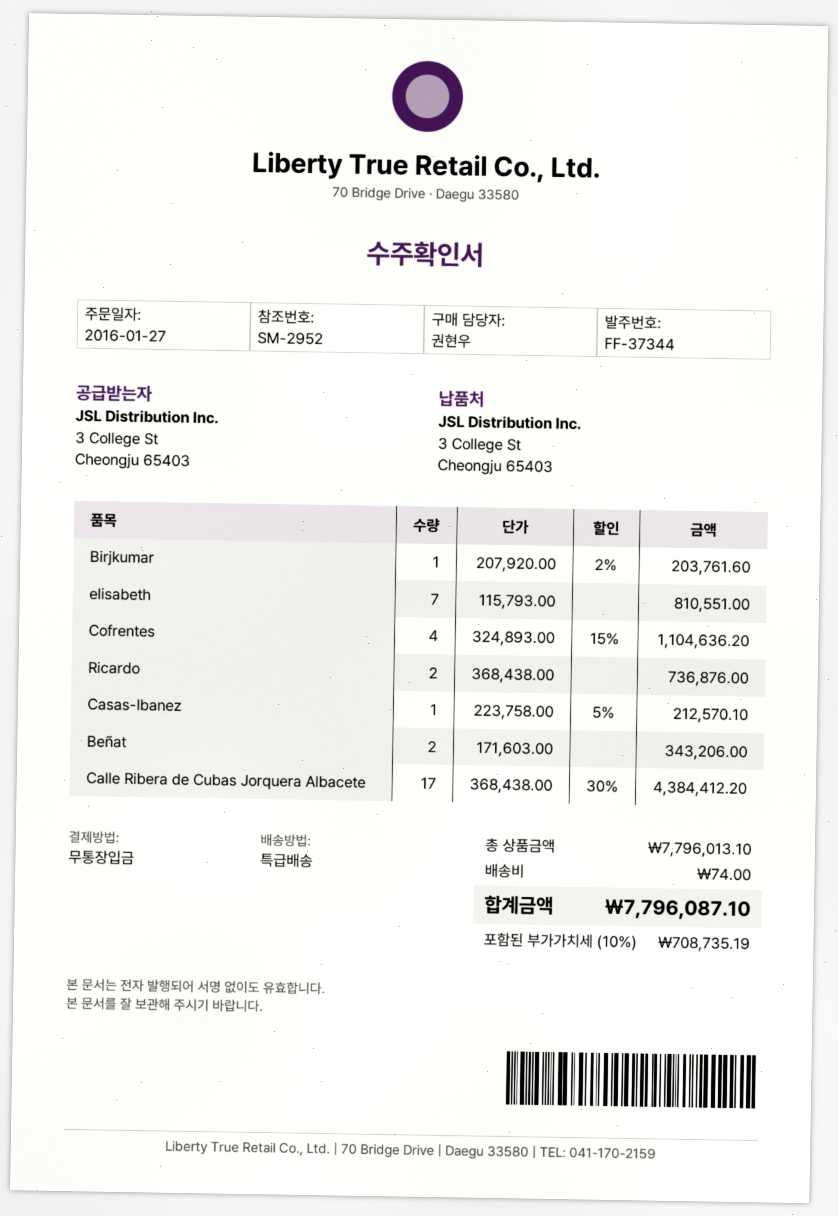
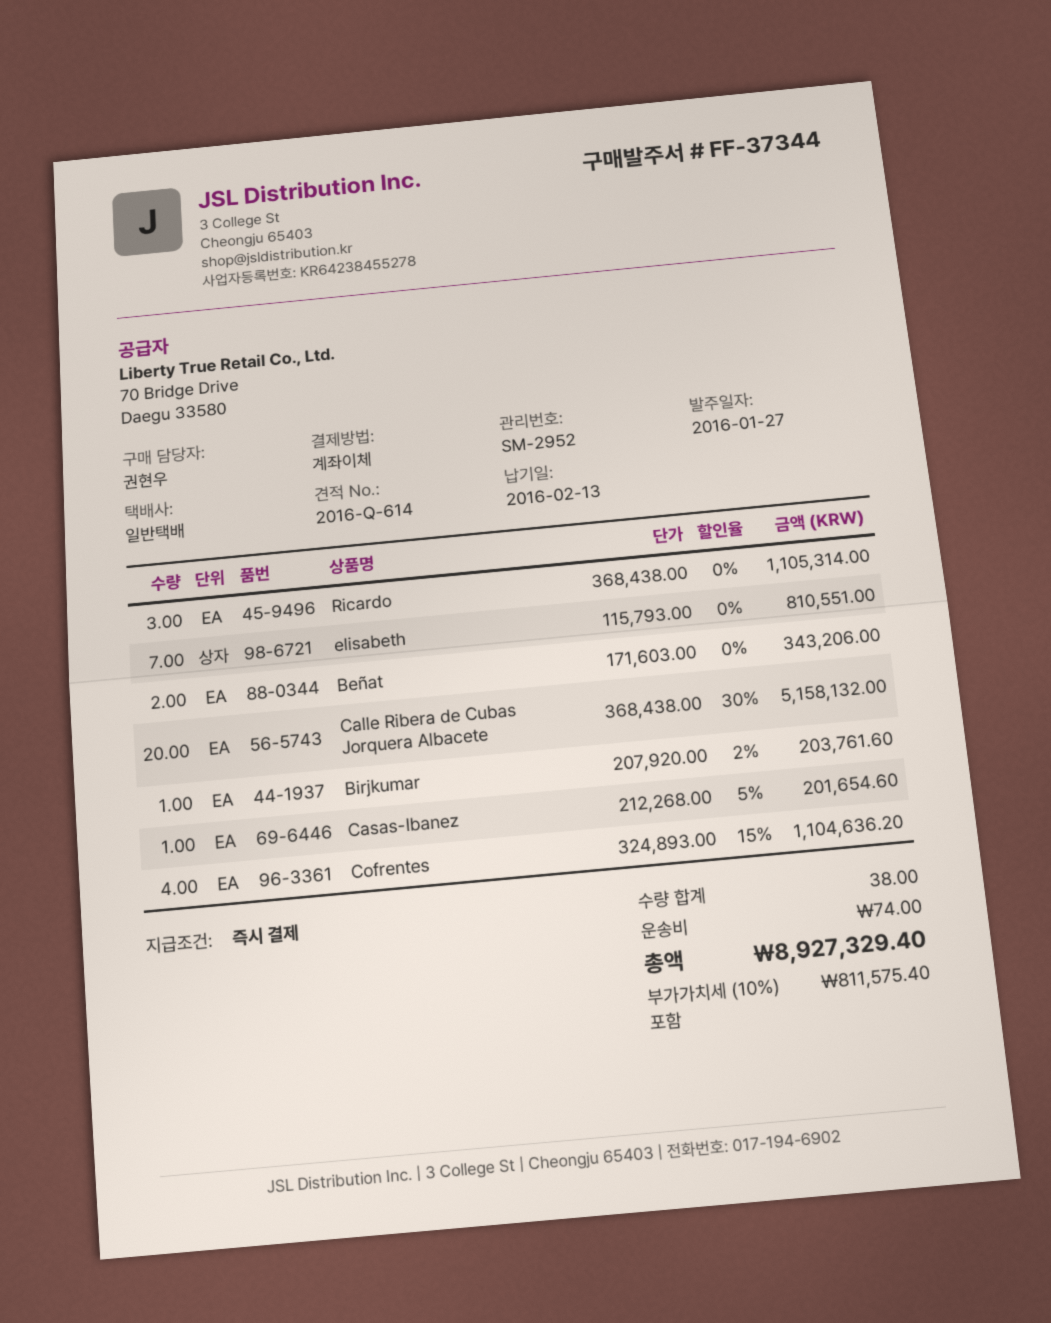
shipping method: express -> standard
Ricardo: 2 x 368438.00 = 736876.00 -> 3 x 368438.00 = 1105314.00
Casas-Ibanez: 1 x 223758.00 - 5% = 212570.10 -> 1 x 212268.00 - 5% = 201654.60
Calle Ribera de Cubas Jorquera Albacete: 17 x 368438.00 - 30% = 4384412.20 -> 20 x 368438.00 - 30% = 5158132.00
tax: 10% = 708735.19 -> 10% = 811575.40
total: 7796087.10 -> 8927329.40

